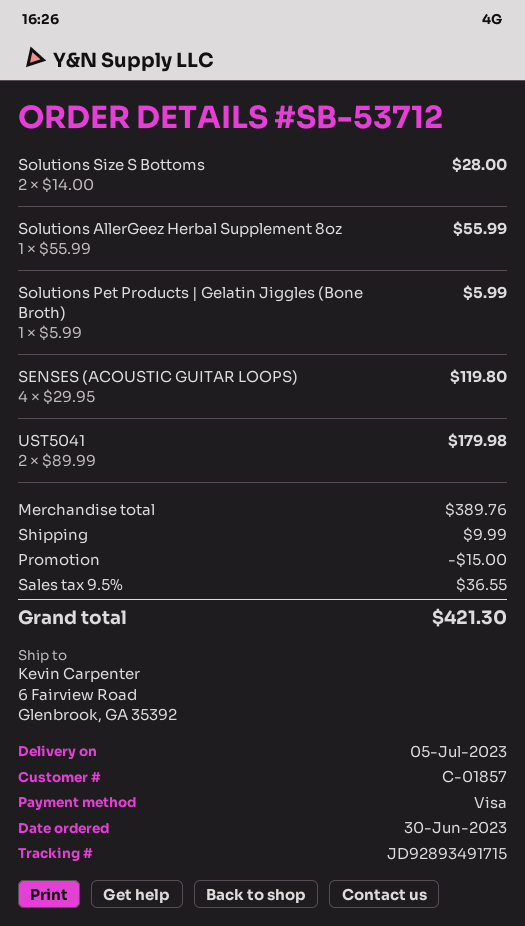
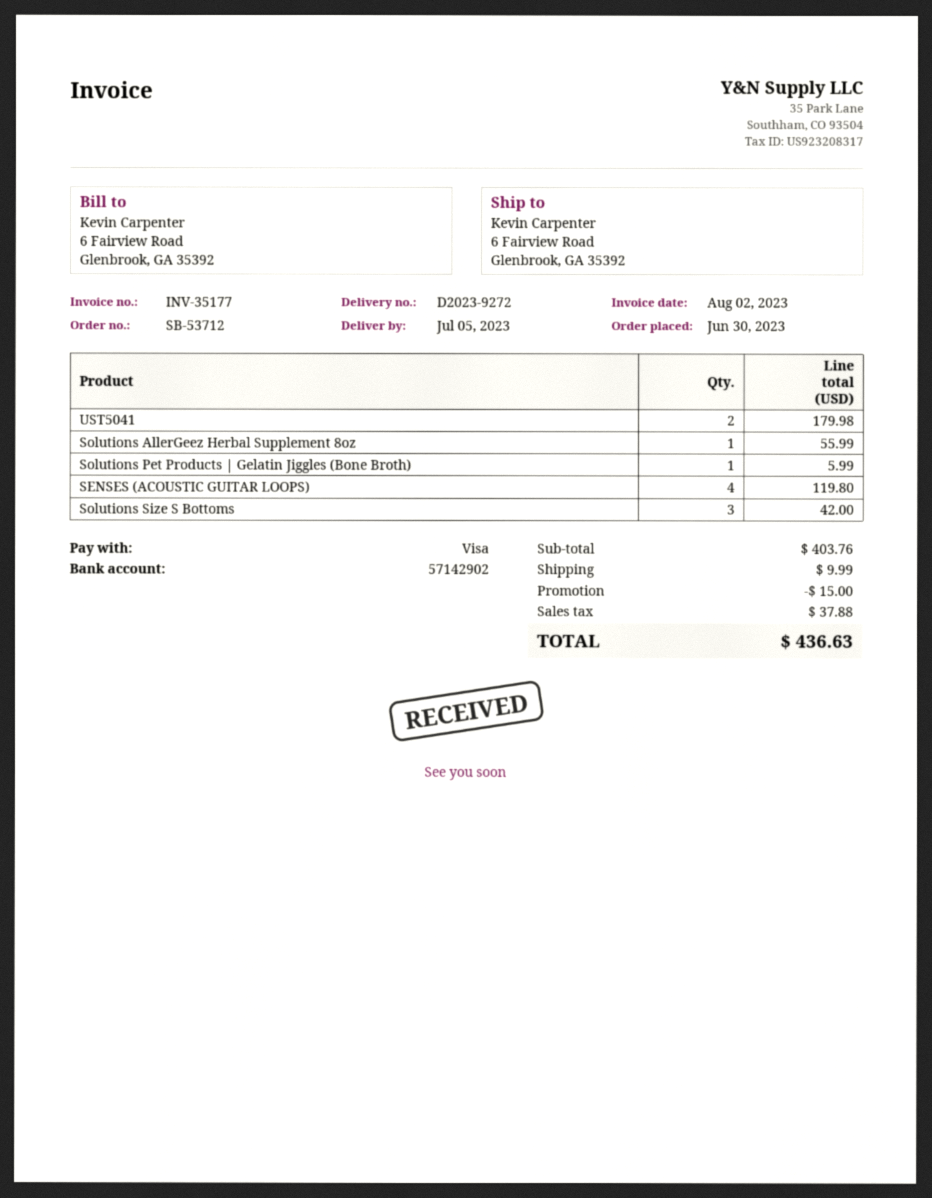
Solutions Size S Bottoms: 2 for 28.00 -> 3 for 42.00
subtotal: 389.76 -> 403.76
tax: 36.55 -> 37.88
total: 421.30 -> 436.63

